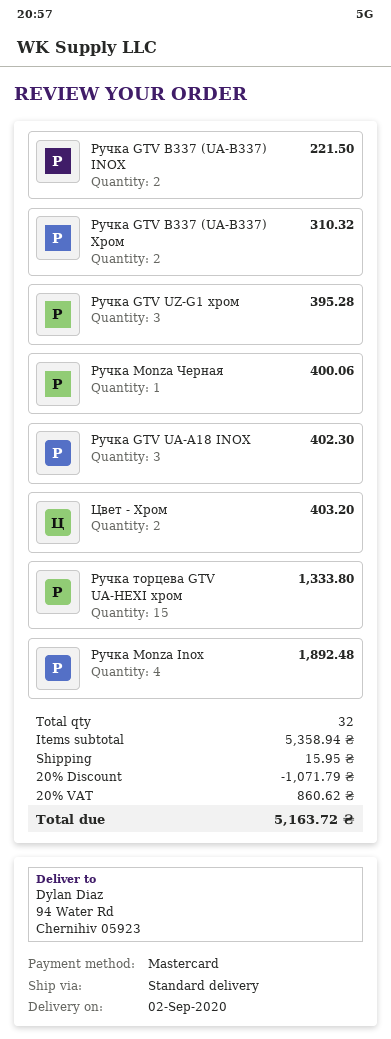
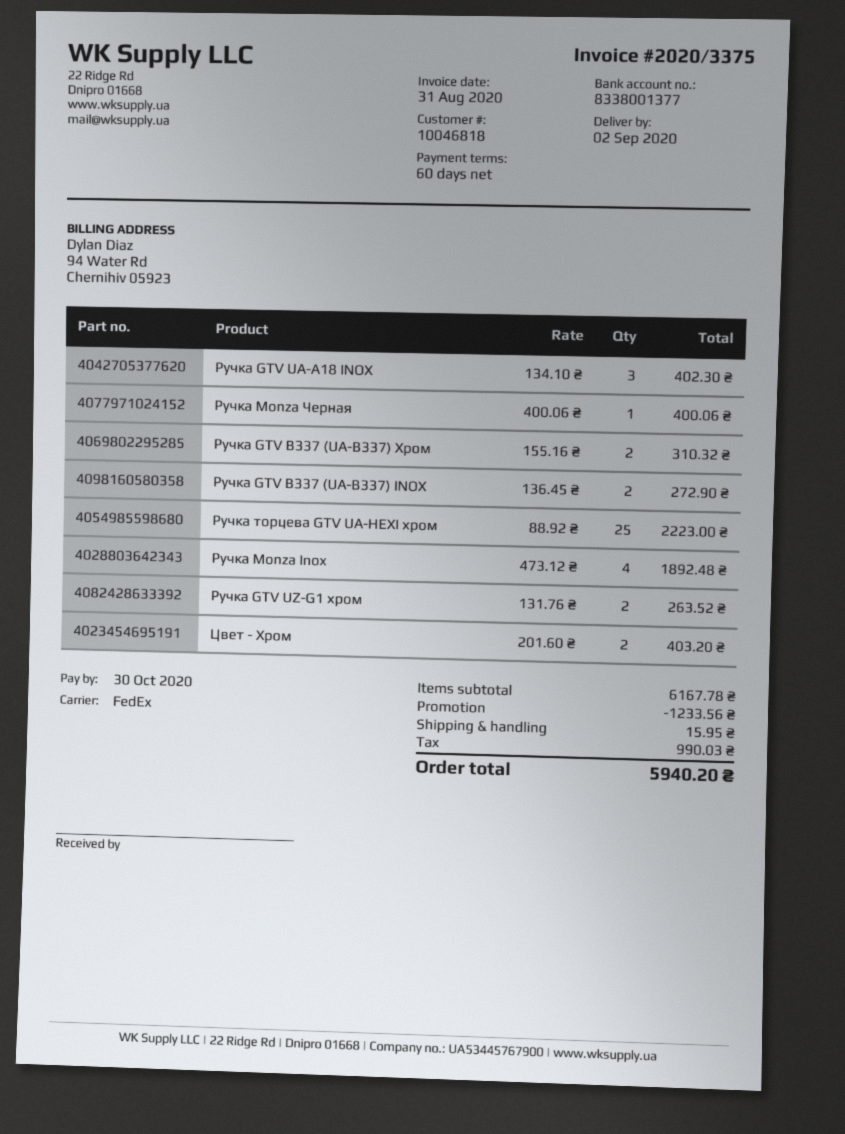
shipping method: standard -> FedEx
Ручка GTV B337 (UA-B337) INOX: 2 for 221.50 -> 2 for 272.90
Ручка GTV UZ-G1 хром: 3 for 395.28 -> 2 for 263.52
Ручка торцева GTV UA-HEXI хром: 15 for 1333.80 -> 25 for 2223.00
subtotal: 5358.94 -> 6167.78
discount: 1071.79 -> 1233.56
tax: 860.62 -> 990.03
total: 5163.72 -> 5940.20

